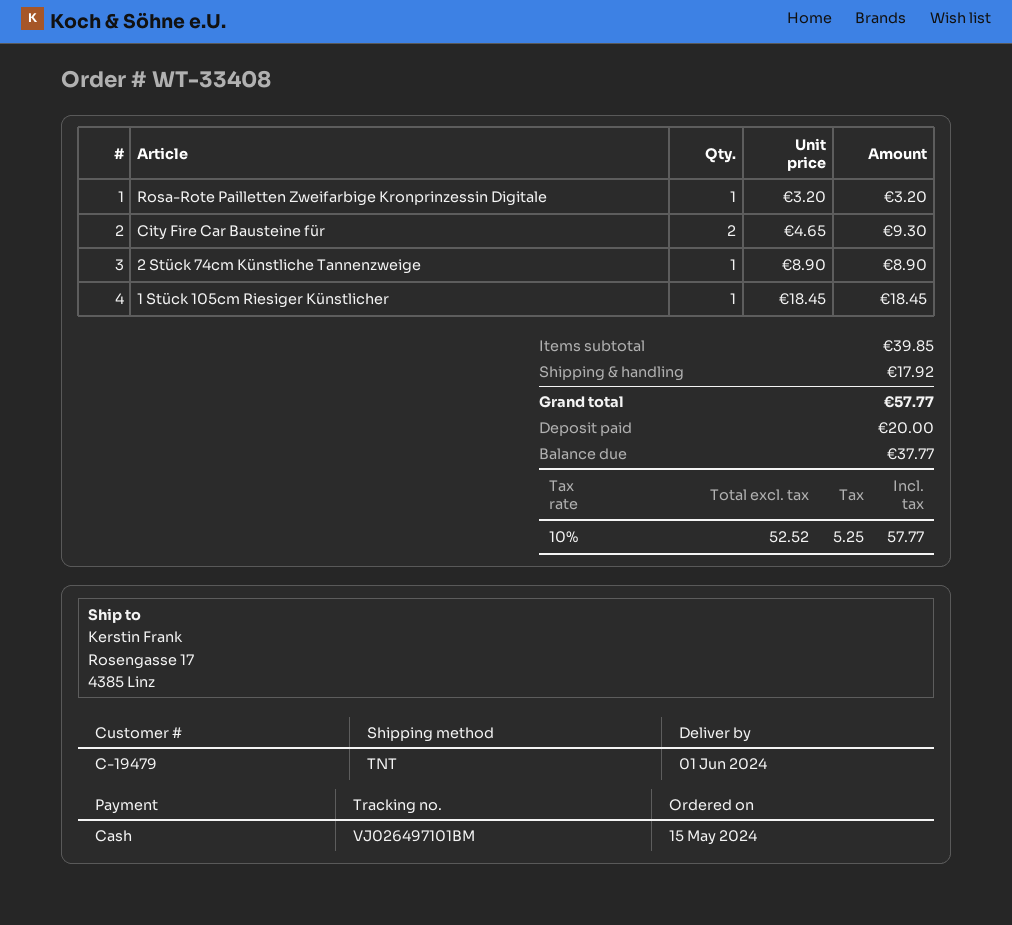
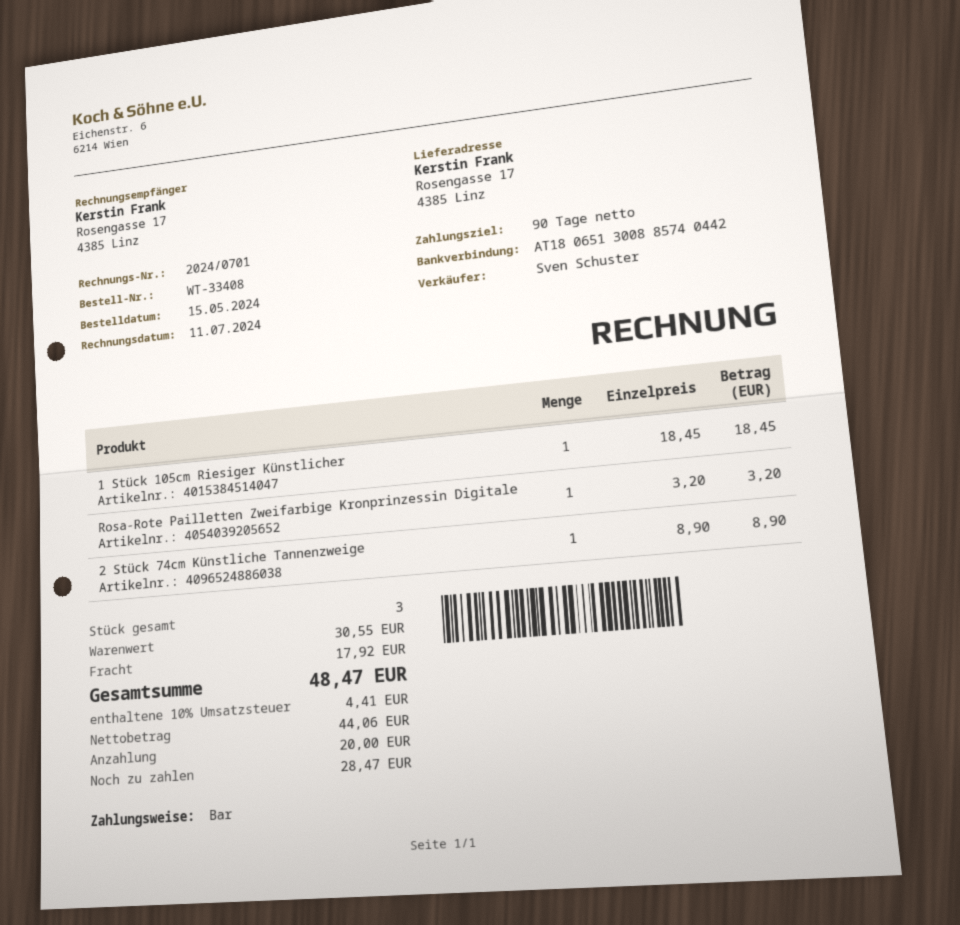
City Fire Car Bausteine für: 2 x 4.65 = 9.30 -> none
subtotal: 39.85 -> 30.55
net: 52.52 -> 44.06
tax: 10% = 5.25 -> 10% = 4.41
total: 57.77 -> 48.47
balance: 37.77 -> 28.47

